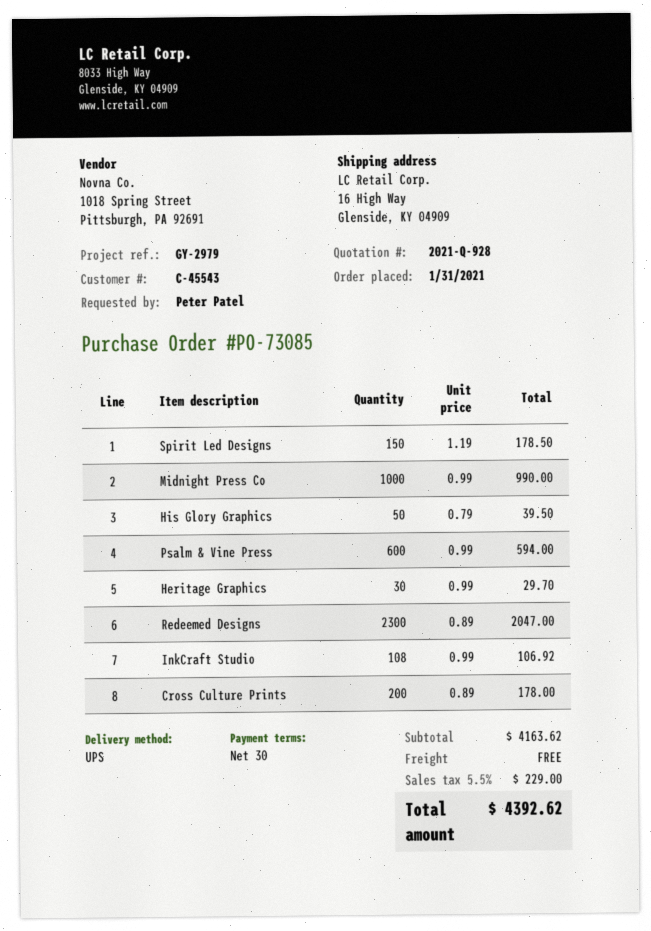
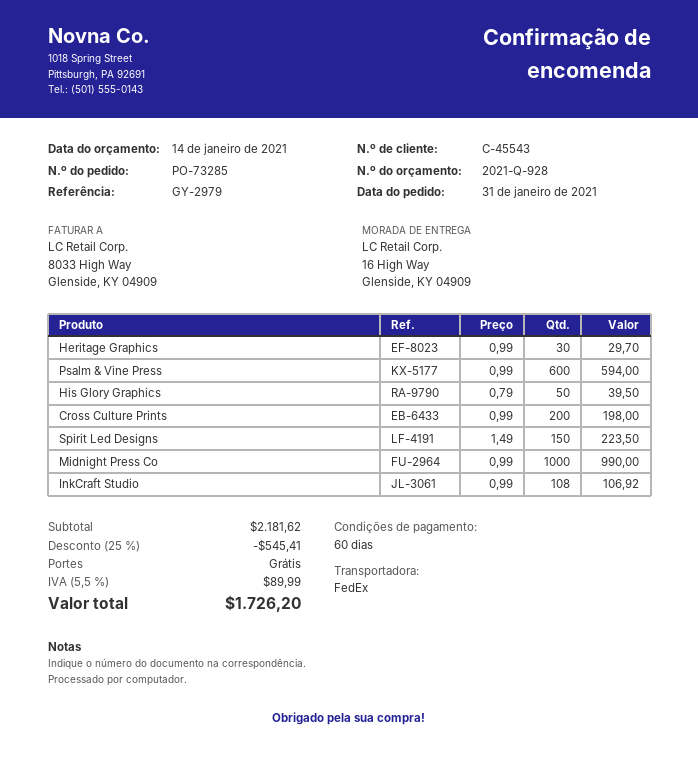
order number: PO-73085 -> PO-73285
payment terms: 30 days -> 60 days
shipping method: UPS -> FedEx
Spirit Led Designs: 150 x 1.19 = 178.50 -> 150 x 1.49 = 223.50
Redeemed Designs: 2300 x 0.89 = 2047.00 -> none
Cross Culture Prints: 200 x 0.89 = 178.00 -> 200 x 0.99 = 198.00
subtotal: 4163.62 -> 2181.62
discount: none -> 25% = 545.41
tax: 5.5% = 229.00 -> 5.5% = 89.99
total: 4392.62 -> 1726.20

